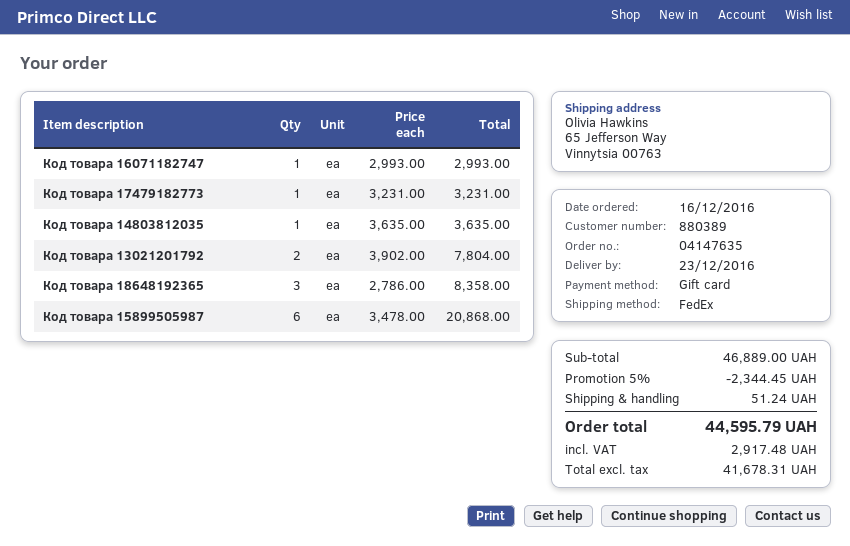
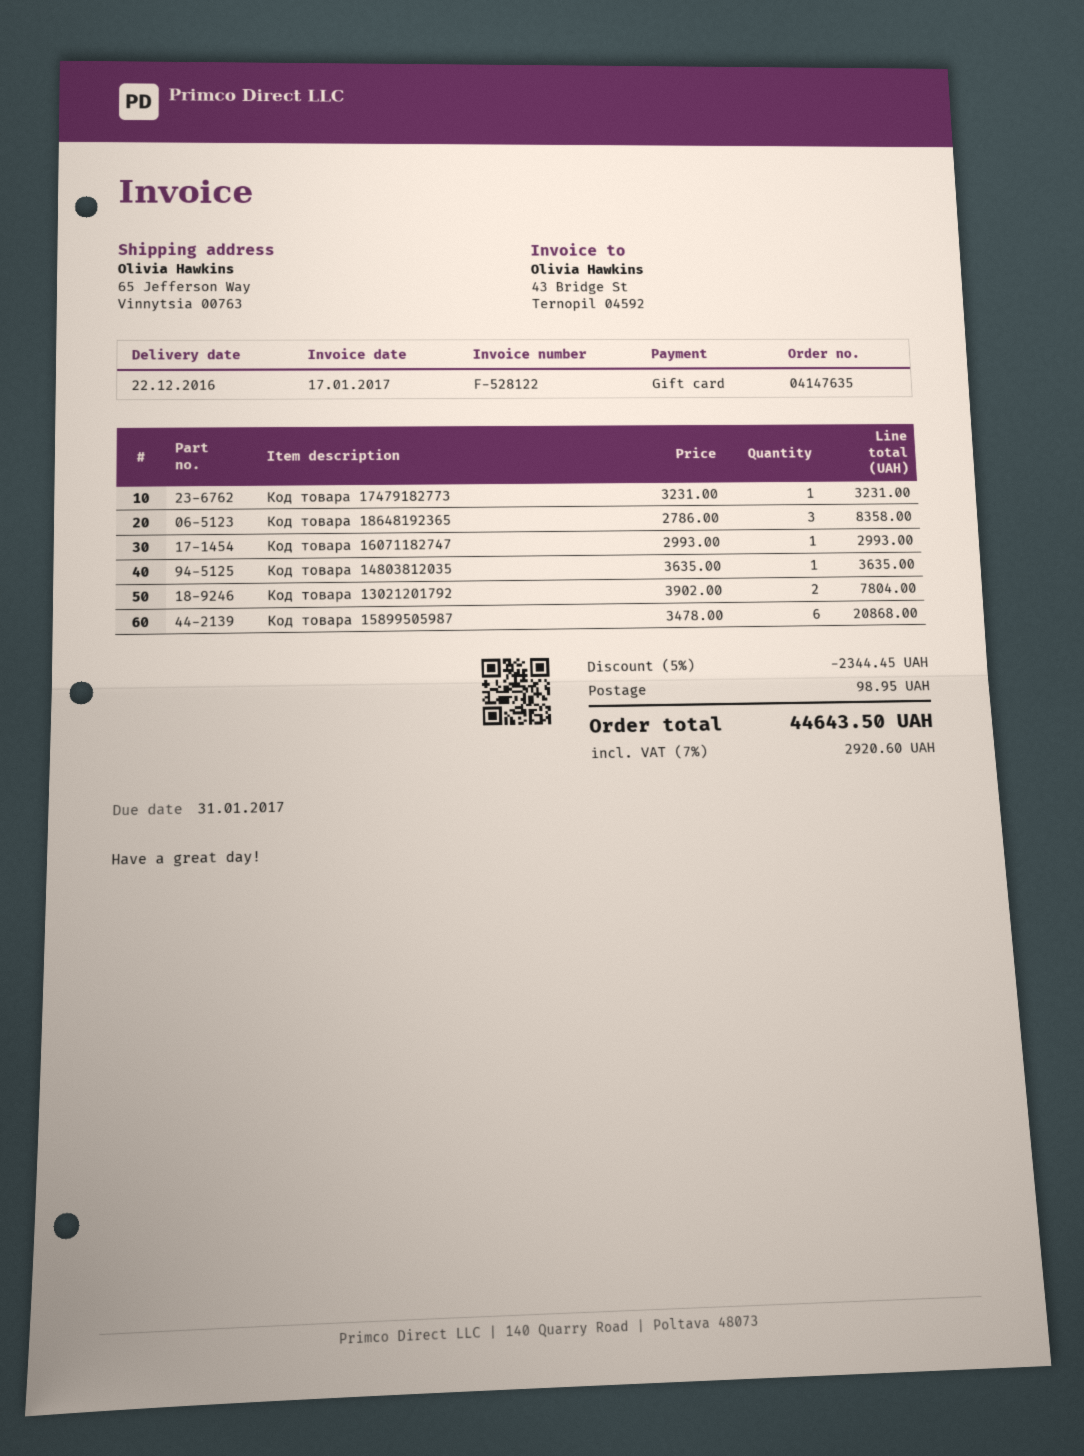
delivery date: 2016-12-23 -> 2016-12-22
shipping: 51.24 -> 98.95
tax: 2917.48 -> 2920.60
total: 44595.79 -> 44643.50

